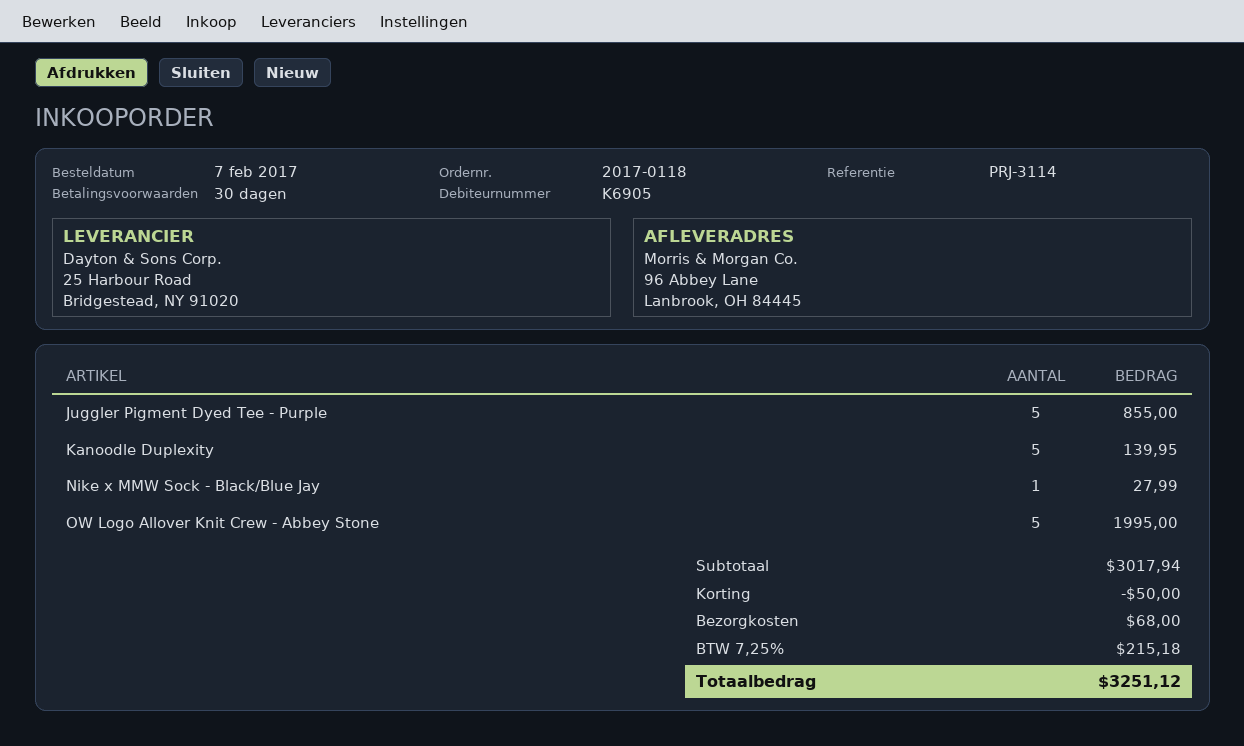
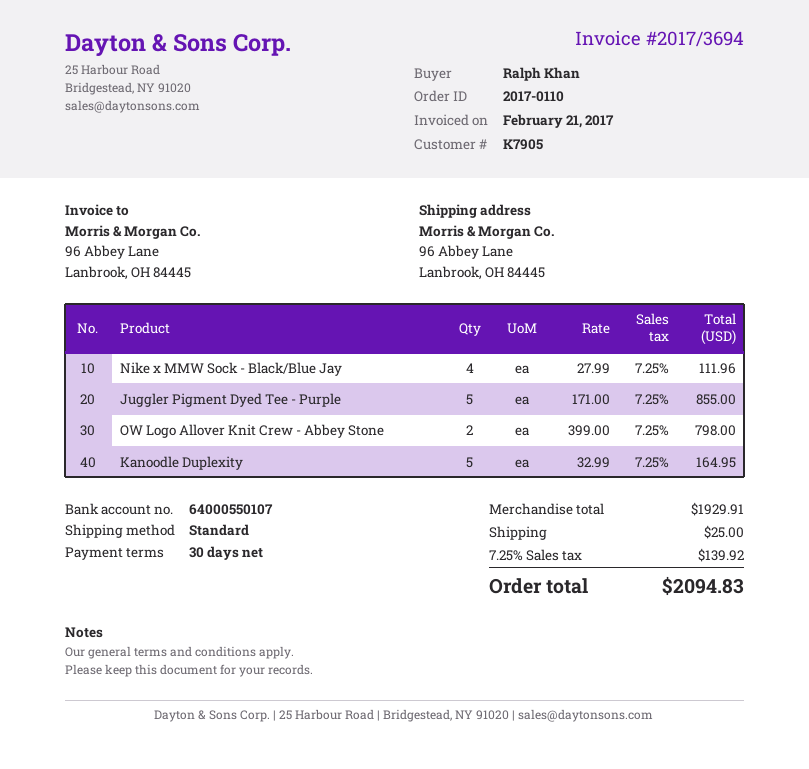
order number: 2017-0118 -> 2017-0110
customer number: K6905 -> K7905
Kanoodle Duplexity: 5 for 139.95 -> 5 for 164.95
Nike x MMW Sock - Black/Blue Jay: 1 for 27.99 -> 4 for 111.96
OW Logo Allover Knit Crew - Abbey Stone: 5 for 1995.00 -> 2 for 798.00
subtotal: 3017.94 -> 1929.91
discount: 50.00 -> none
shipping: 68.00 -> 25.00
tax: 7.25% = 215.18 -> 7.25% = 139.92
total: 3251.12 -> 2094.83

